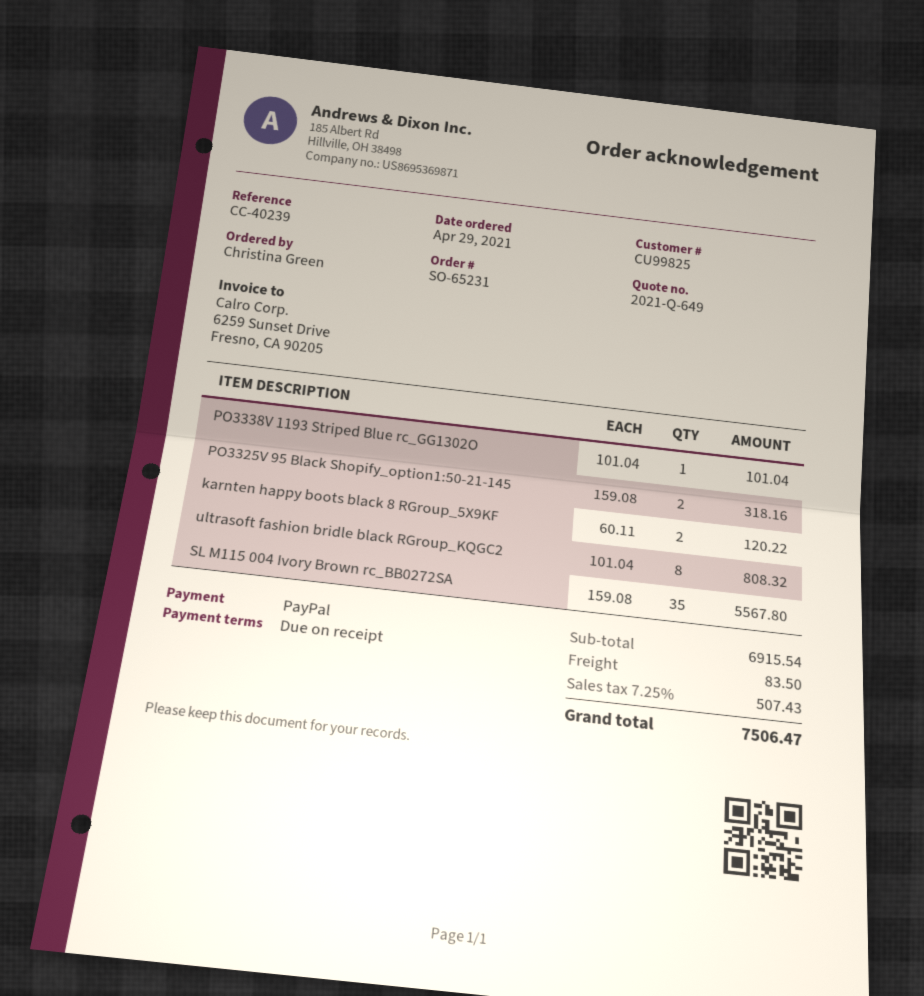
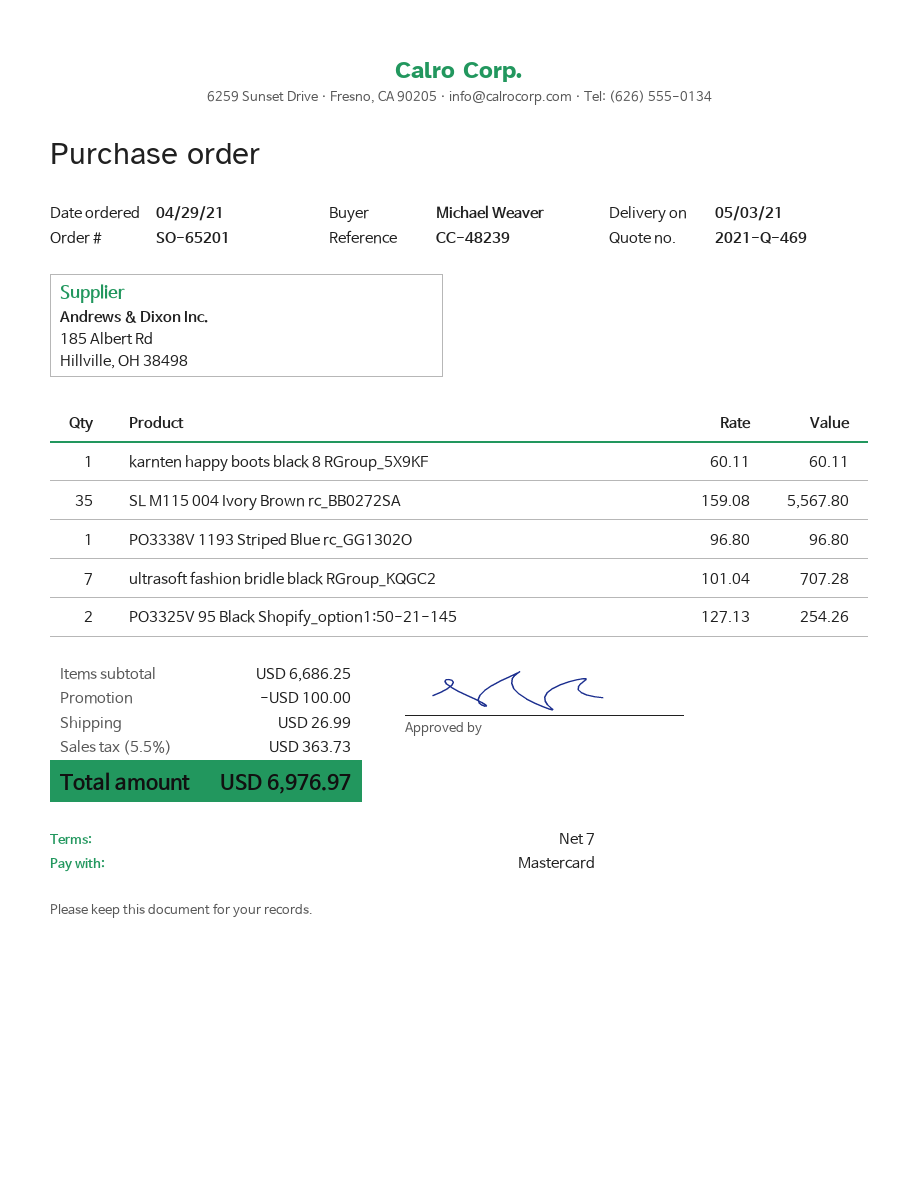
quote number: 2021-Q-649 -> 2021-Q-469
order number: SO-65231 -> SO-65201
payment terms: on receipt -> 7 days
reference: CC-40239 -> CC-48239
ordered by: Christina Green -> Michael Weaver
payment method: PayPal -> Mastercard
PO3338V 1193 Striped Blue rc_GG1302O: 1 x 101.04 = 101.04 -> 1 x 96.80 = 96.80
PO3325V 95 Black Shopify_option1:50-21-145: 2 x 159.08 = 318.16 -> 2 x 127.13 = 254.26
karnten happy boots black 8 RGroup_5X9KF: 2 x 60.11 = 120.22 -> 1 x 60.11 = 60.11
ultrasoft fashion bridle black RGroup_KQGC2: 8 x 101.04 = 808.32 -> 7 x 101.04 = 707.28
subtotal: 6915.54 -> 6686.25
discount: none -> 100.00
shipping: 83.50 -> 26.99
tax: 7.25% = 507.43 -> 5.5% = 363.73
total: 7506.47 -> 6976.97

